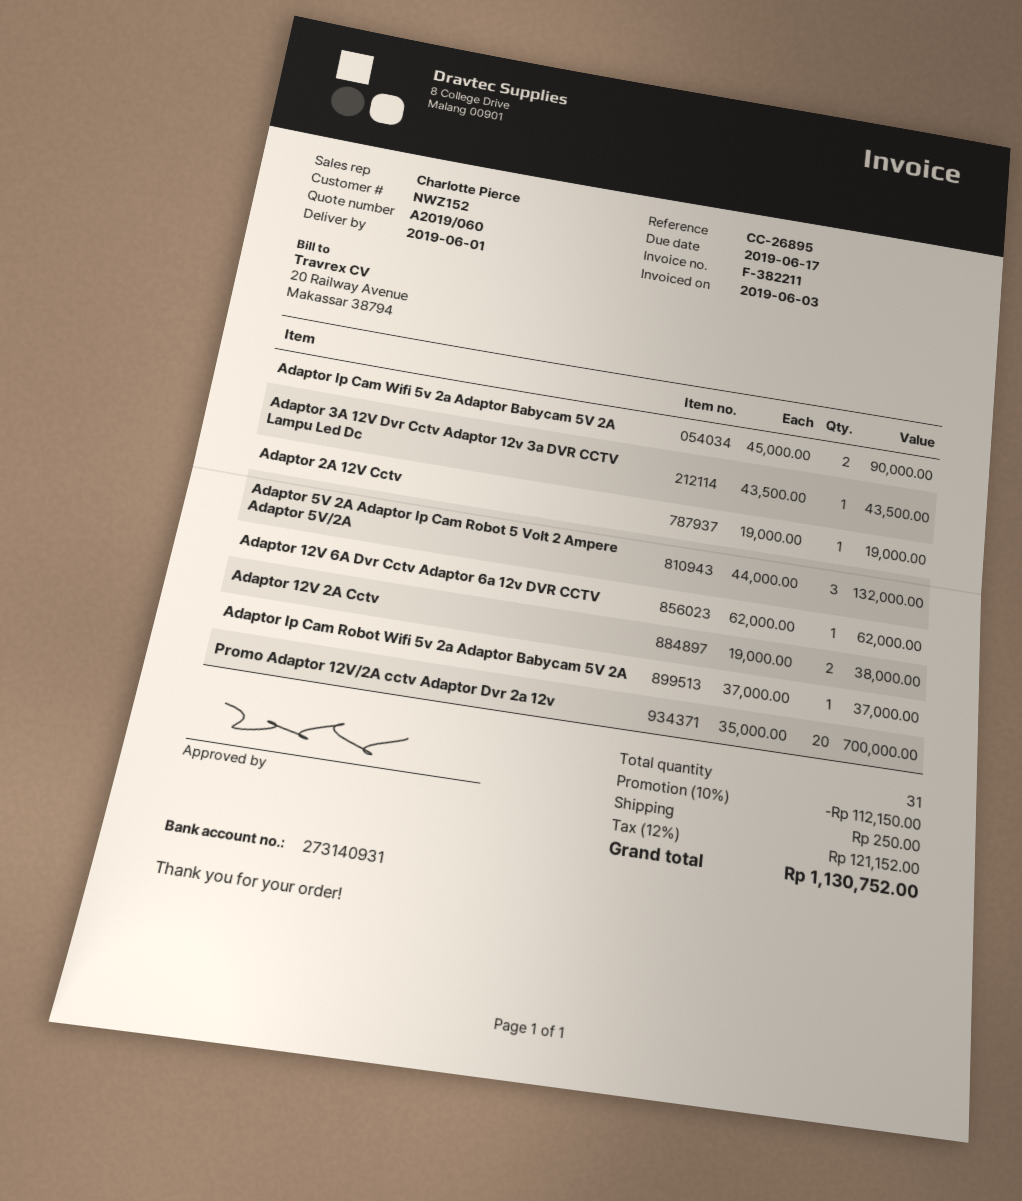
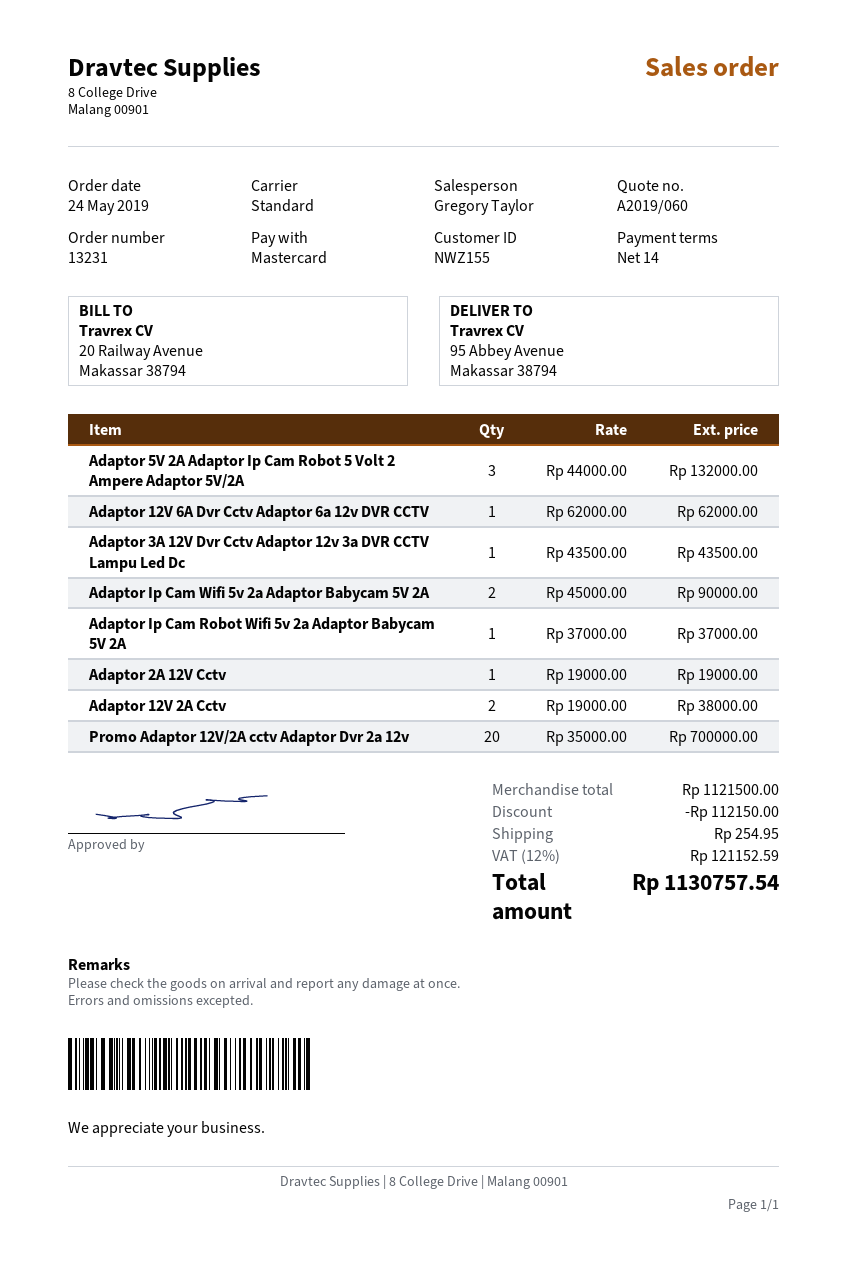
customer number: NWZ152 -> NWZ155
sales rep: Charlotte Pierce -> Gregory Taylor
shipping: 250.00 -> 254.95
tax: 12% = 121152.00 -> 12% = 121152.59
total: 1130752.00 -> 1130757.54

